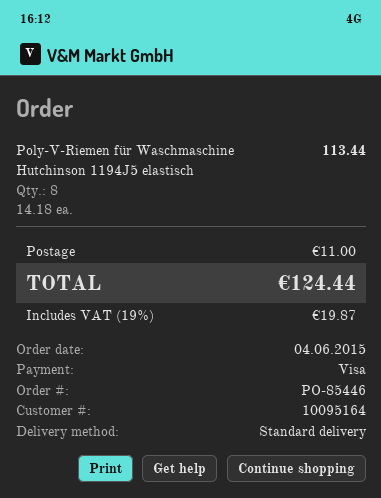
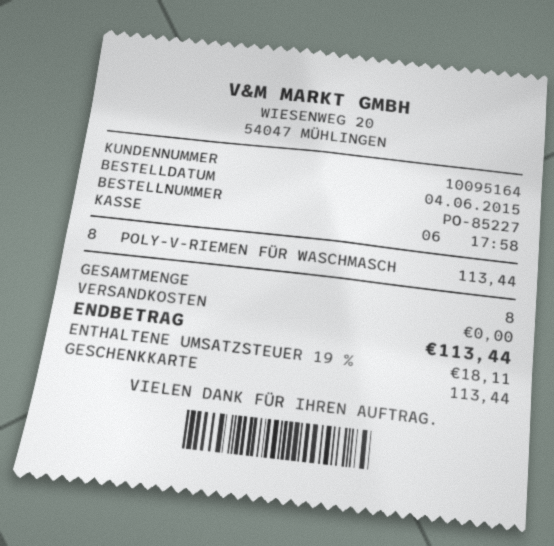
order number: PO-85446 -> PO-85227
payment method: Visa -> gift card
shipping: 11.00 -> 0.00
tax: 19% = 19.87 -> 19% = 18.11
total: 124.44 -> 113.44

